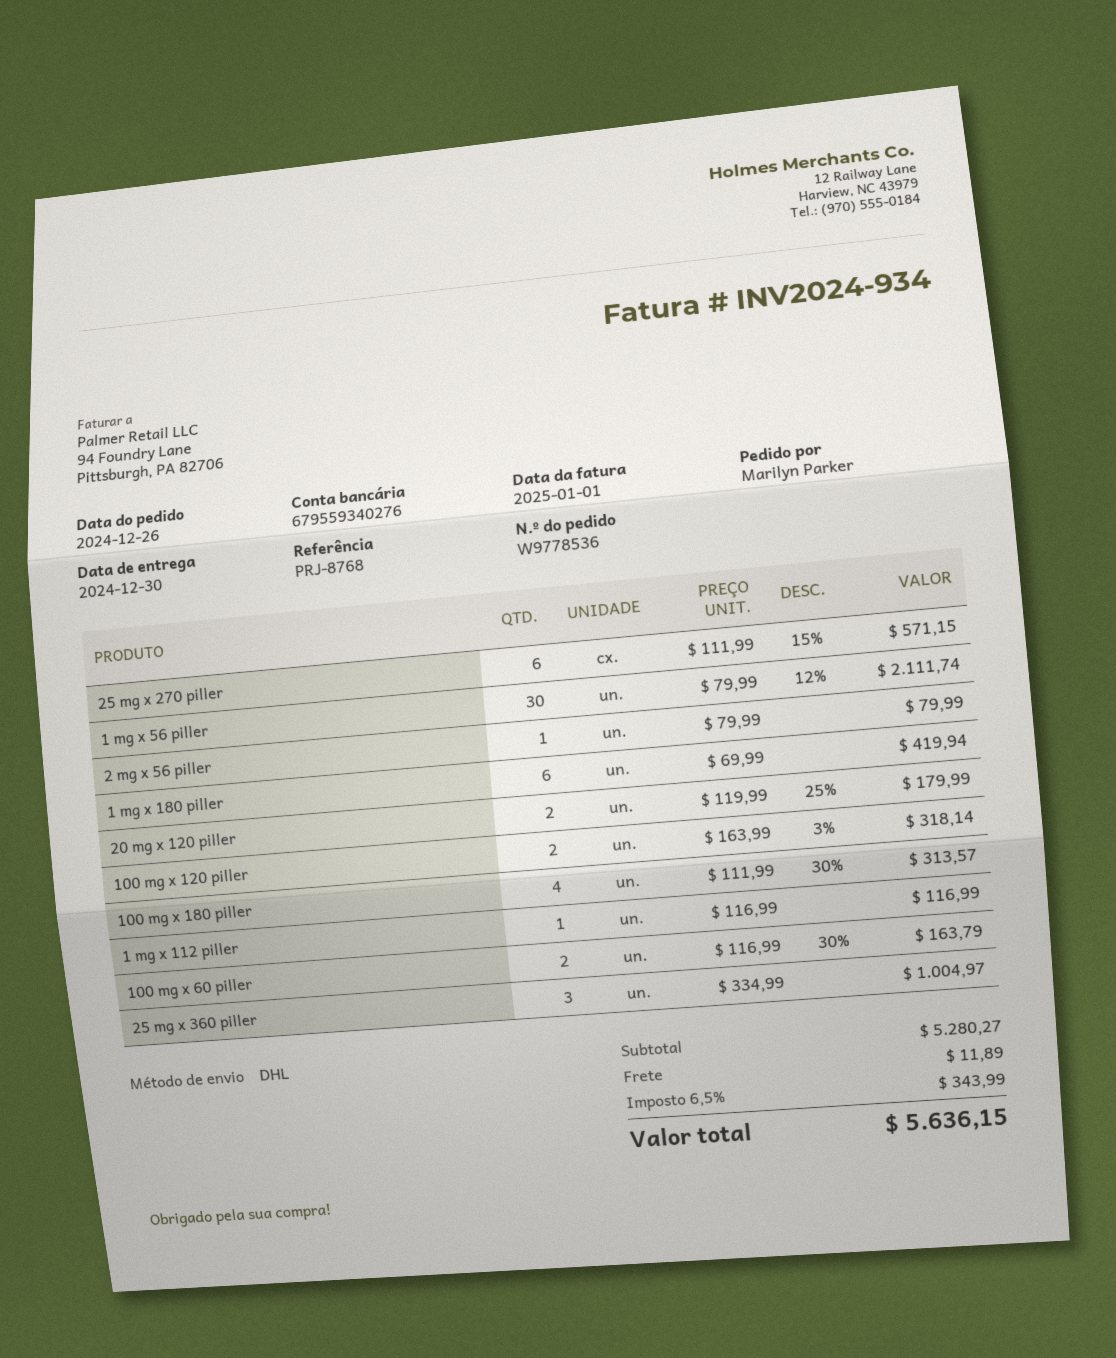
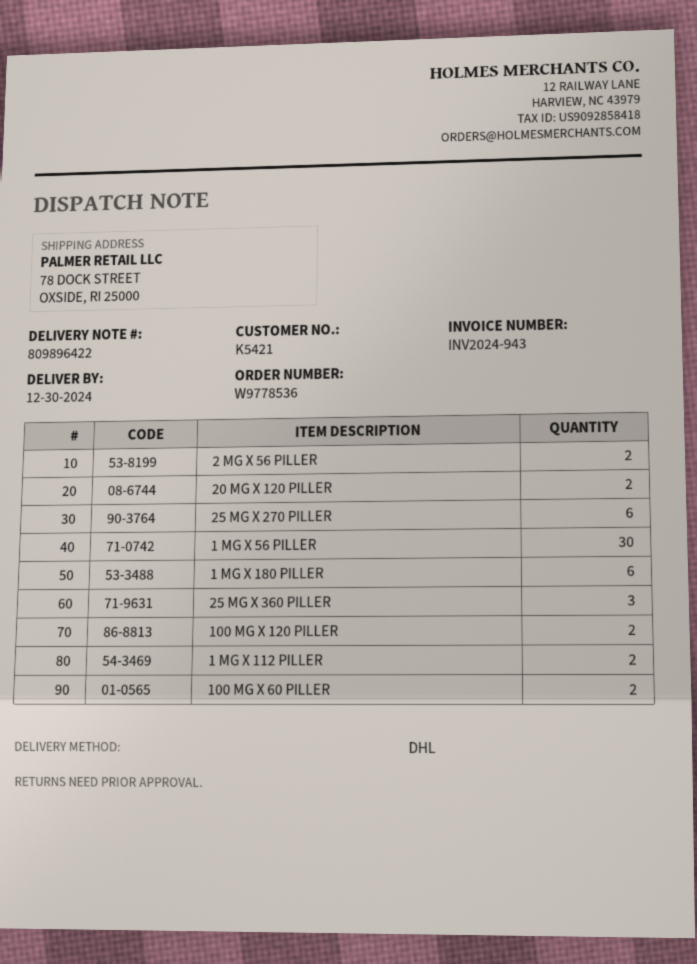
invoice number: INV2024-934 -> INV2024-943
2 mg x 56 piller: 1 -> 2
100 mg x 180 piller: 4 -> none
1 mg x 112 piller: 1 -> 2

